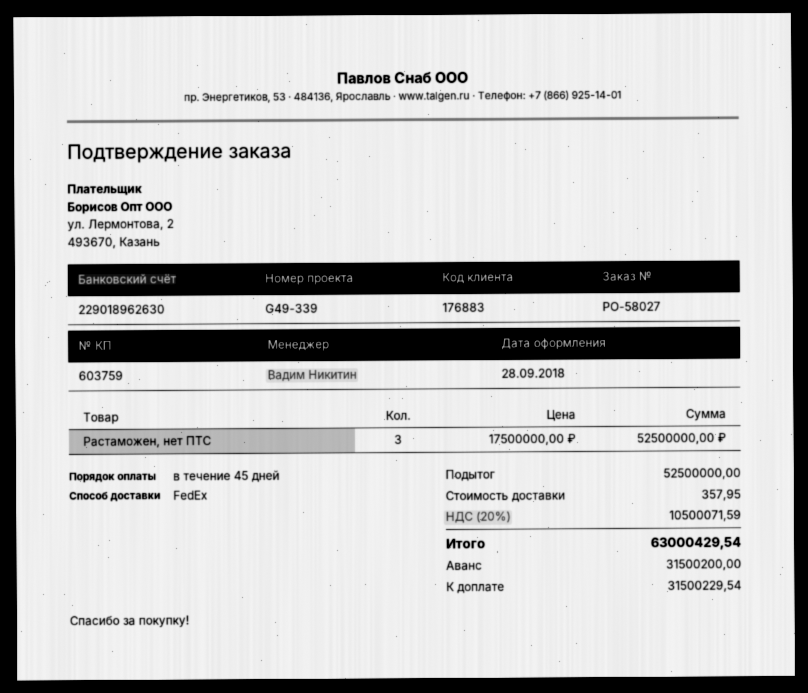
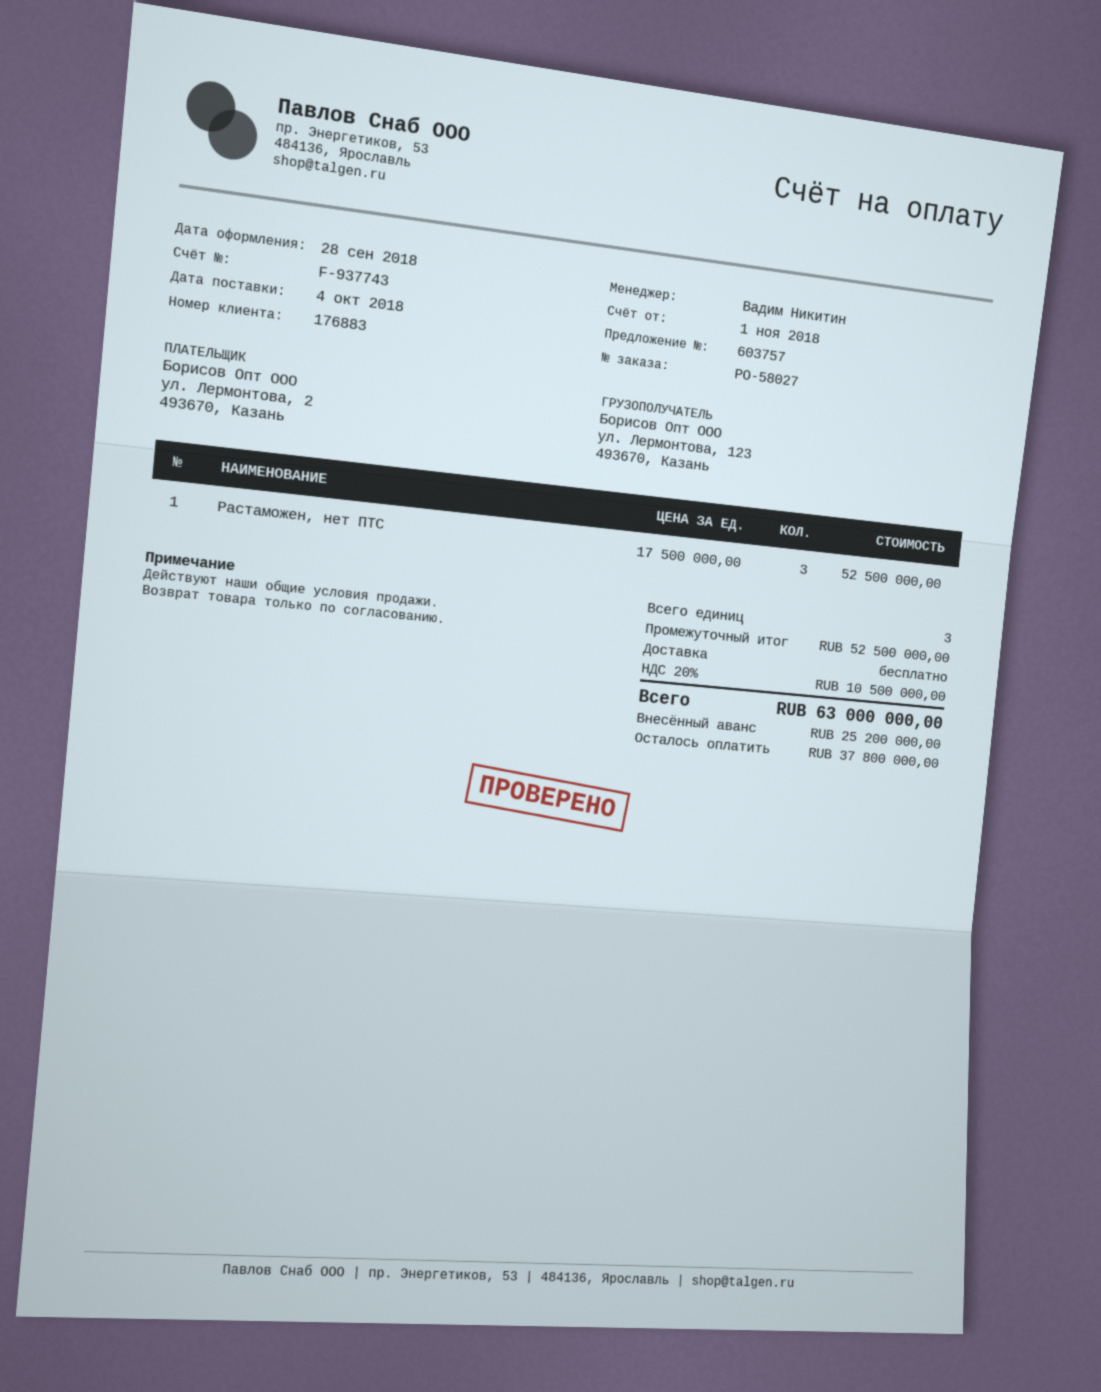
quote number: 603759 -> 603757
shipping: 357.95 -> 0.00
tax: 20% = 10500071.59 -> 20% = 10500000.00
total: 63000429.54 -> 63000000.00
deposit: 31500200.00 -> 25200000.00
balance: 31500229.54 -> 37800000.00

